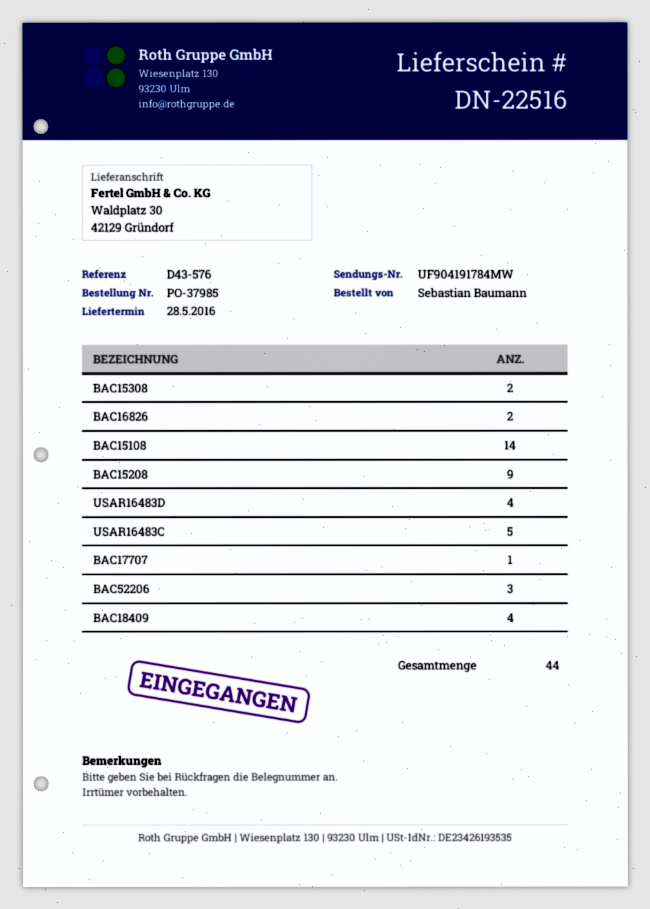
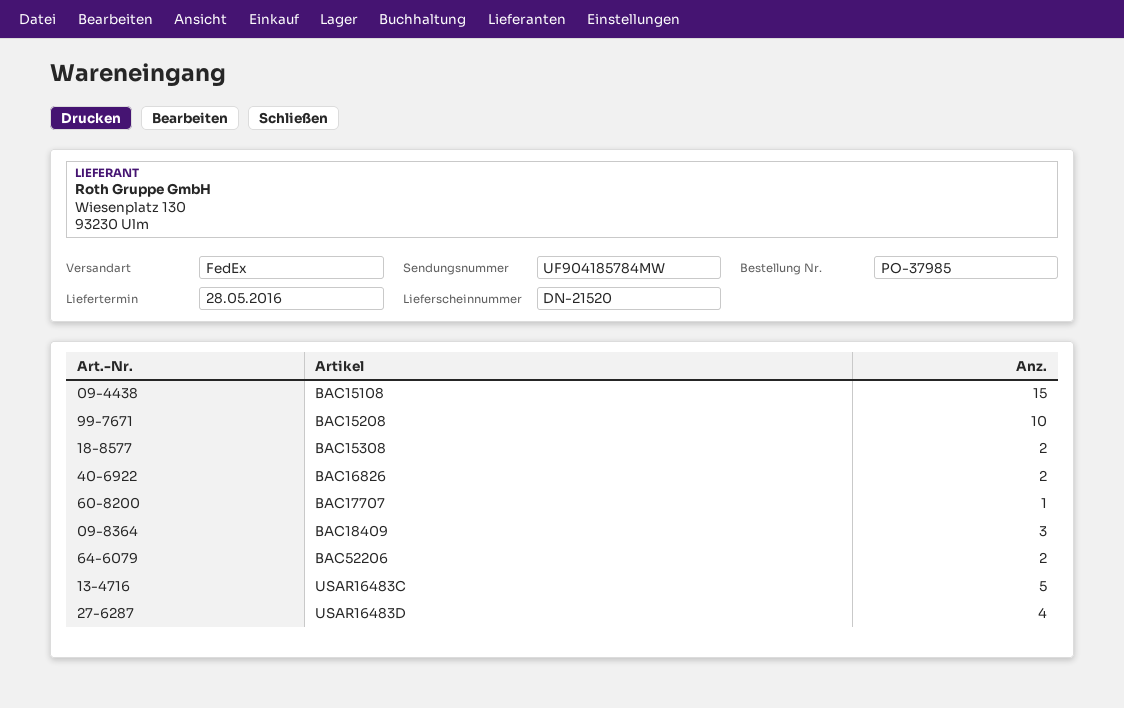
delivery note number: DN-22516 -> DN-21520
tracking number: UF904191784MW -> UF904185784MW
BAC15108: 14 -> 15
BAC15208: 9 -> 10
BAC52206: 3 -> 2
BAC18409: 4 -> 3

